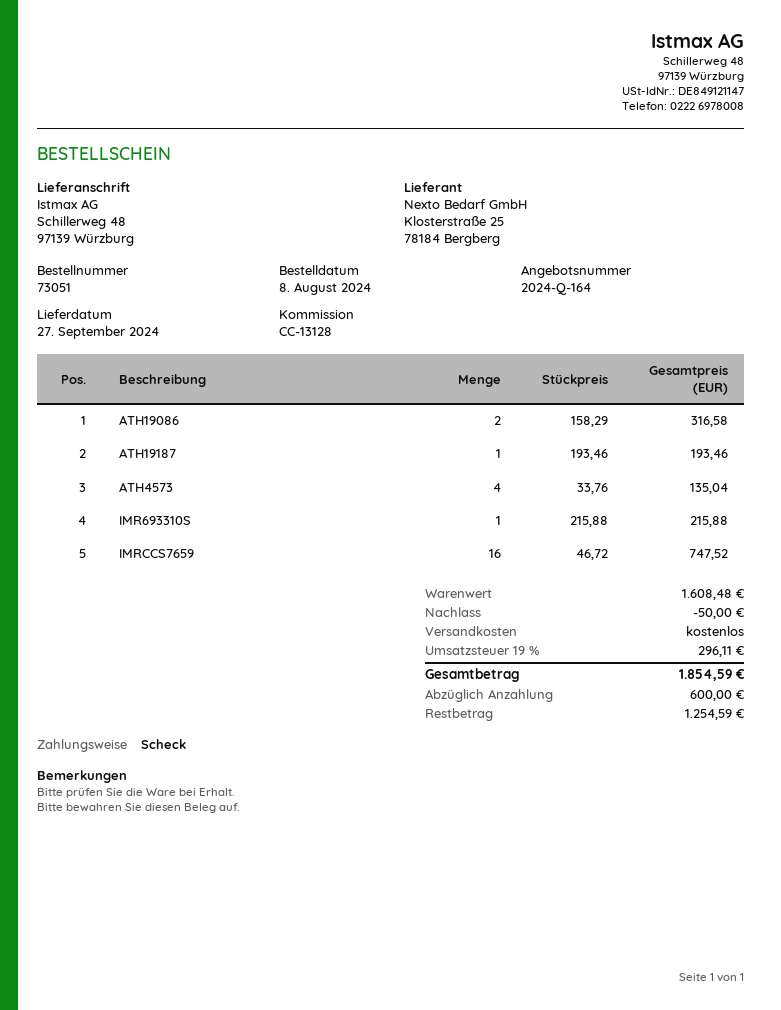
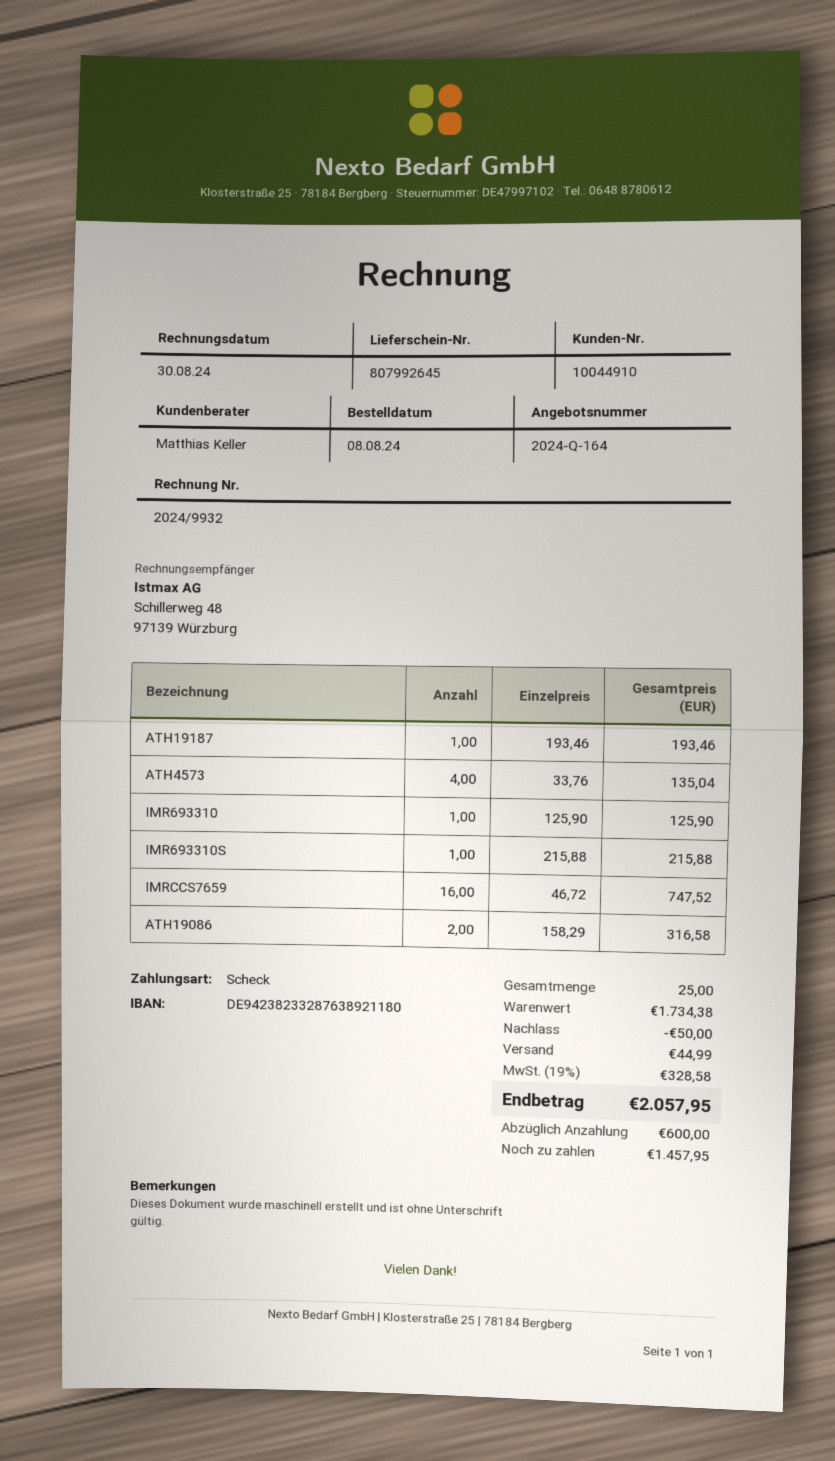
IMR693310: none -> 1 x 125.90 = 125.90
subtotal: 1608.48 -> 1734.38
shipping: 0.00 -> 44.99
tax: 19% = 296.11 -> 19% = 328.58
total: 1854.59 -> 2057.95
balance: 1254.59 -> 1457.95

